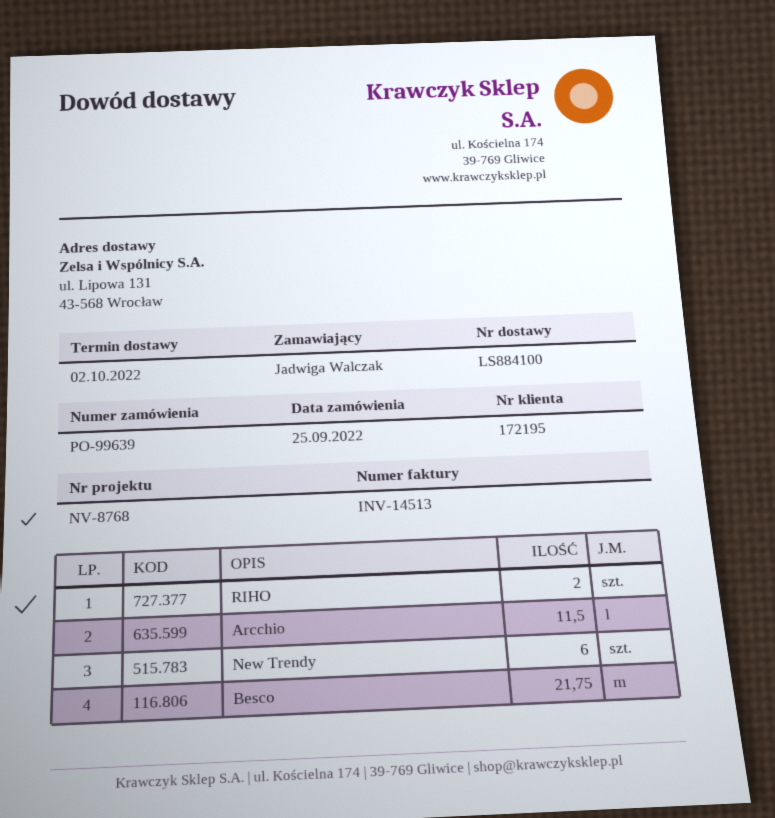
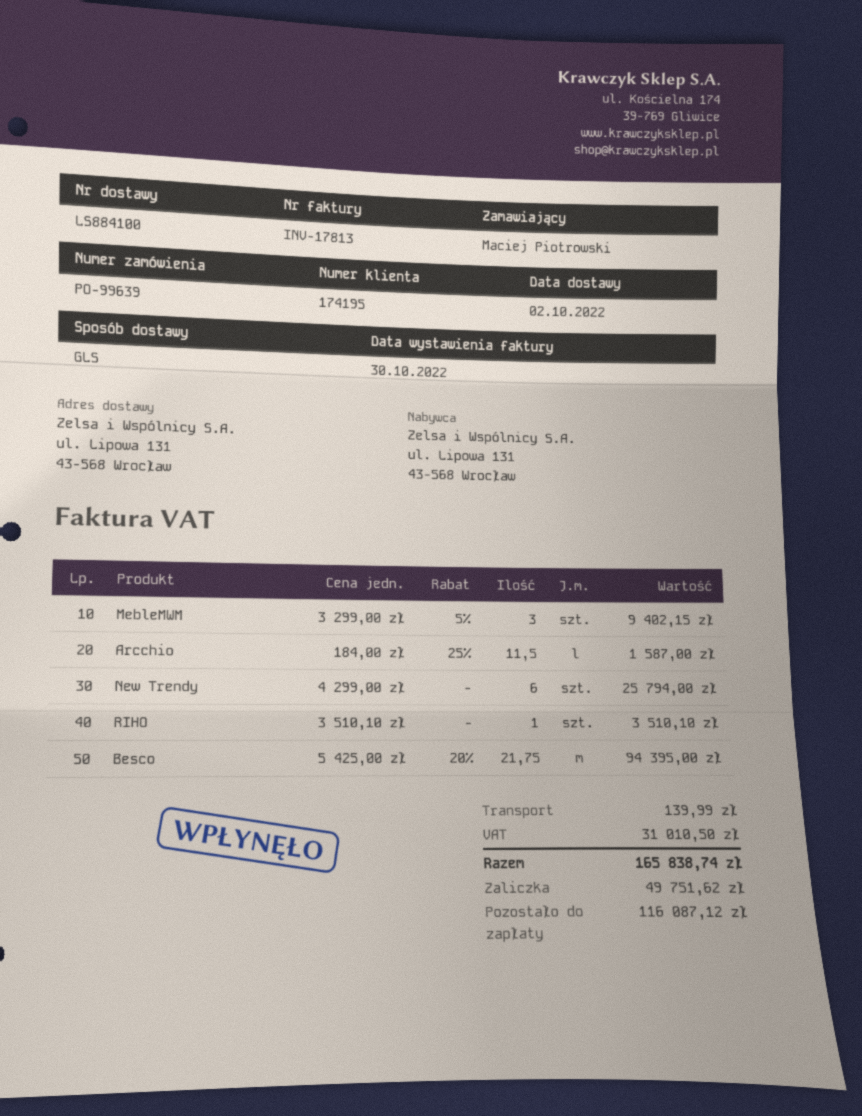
invoice number: INV-14513 -> INV-17813
customer number: 172195 -> 174195
ordered by: Jadwiga Walczak -> Maciej Piotrowski
RIHO: 2 -> 1
MebleMWM: none -> 3

